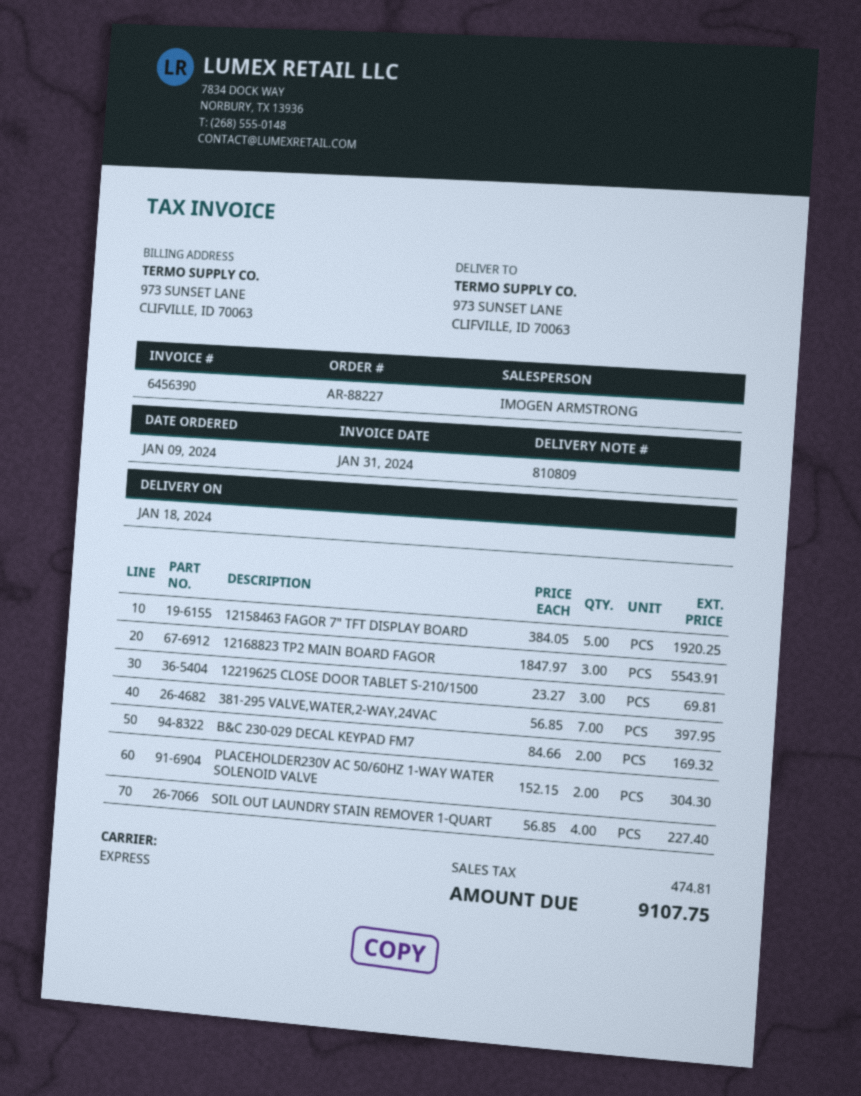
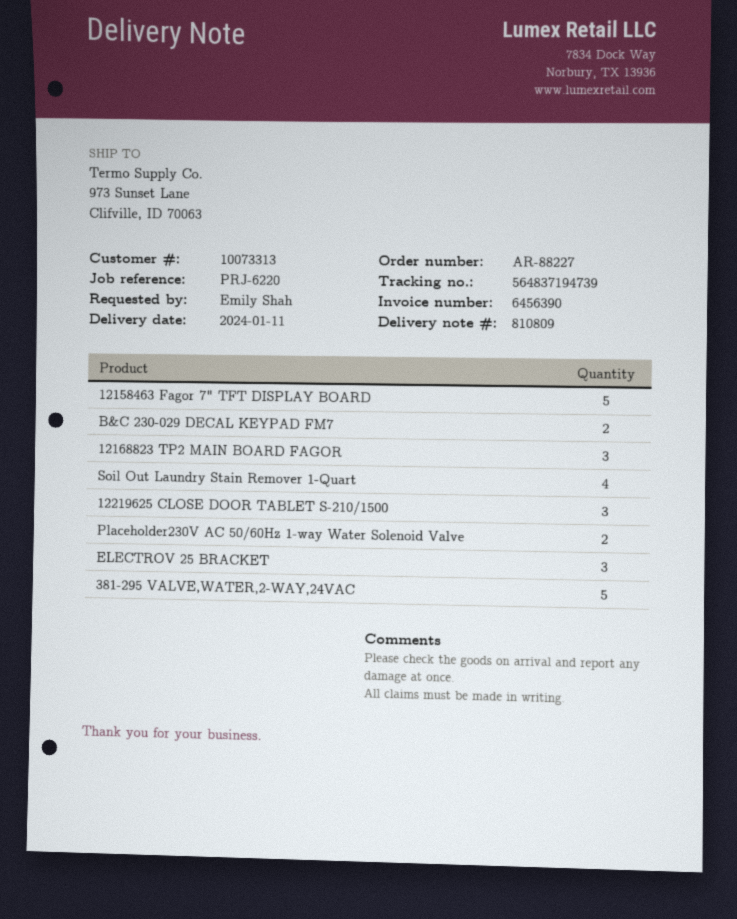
delivery date: 2024-01-18 -> 2024-01-11
381-295 VALVE,WATER,2-WAY,24VAC: 7 -> 5
ELECTROV 25 BRACKET: none -> 3

